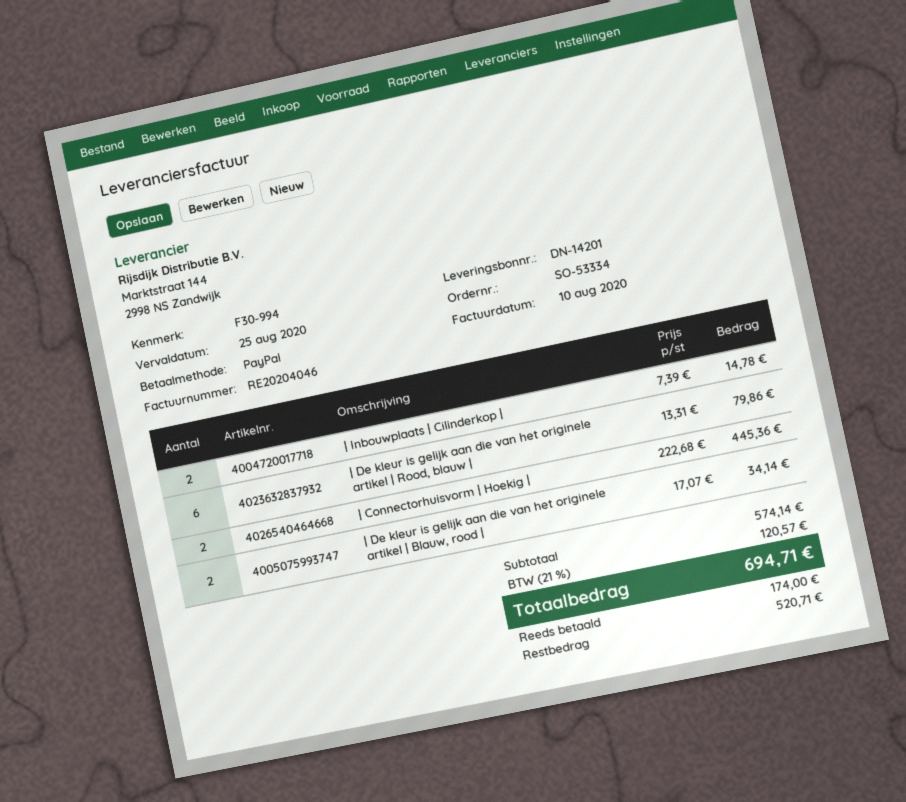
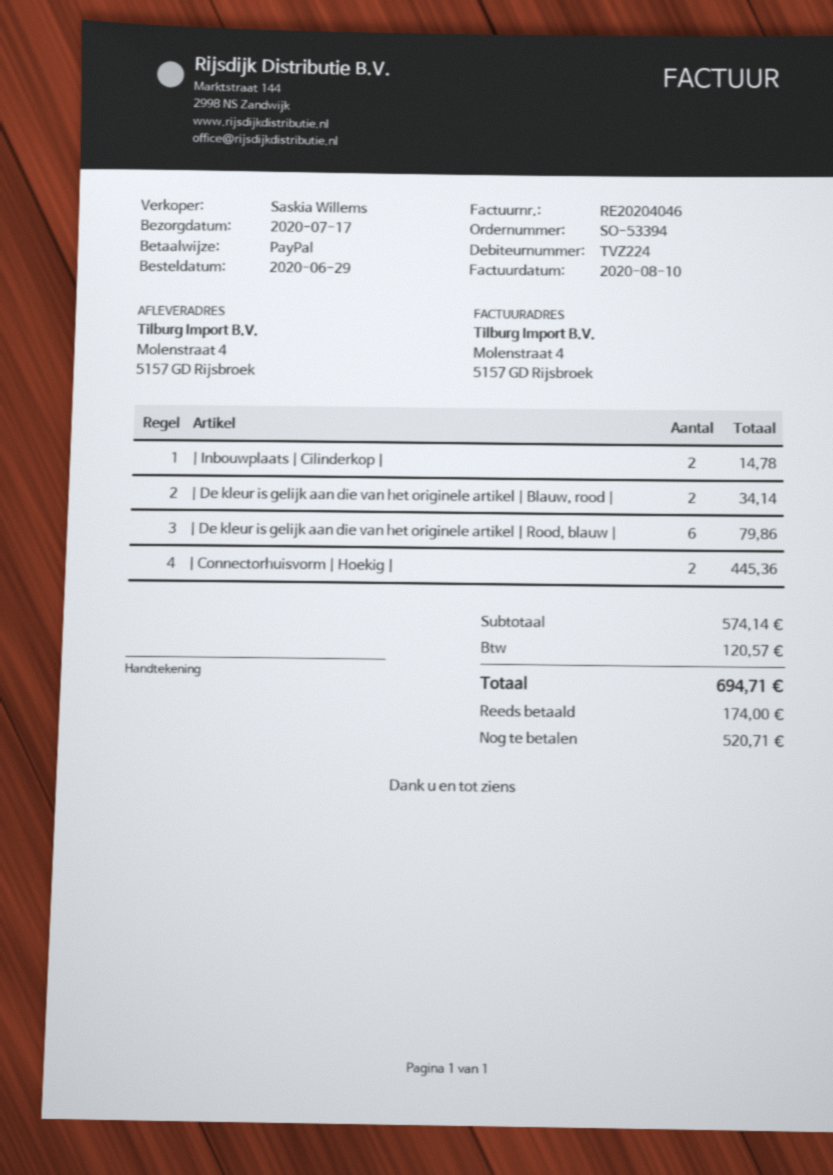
order number: SO-53334 -> SO-53394

